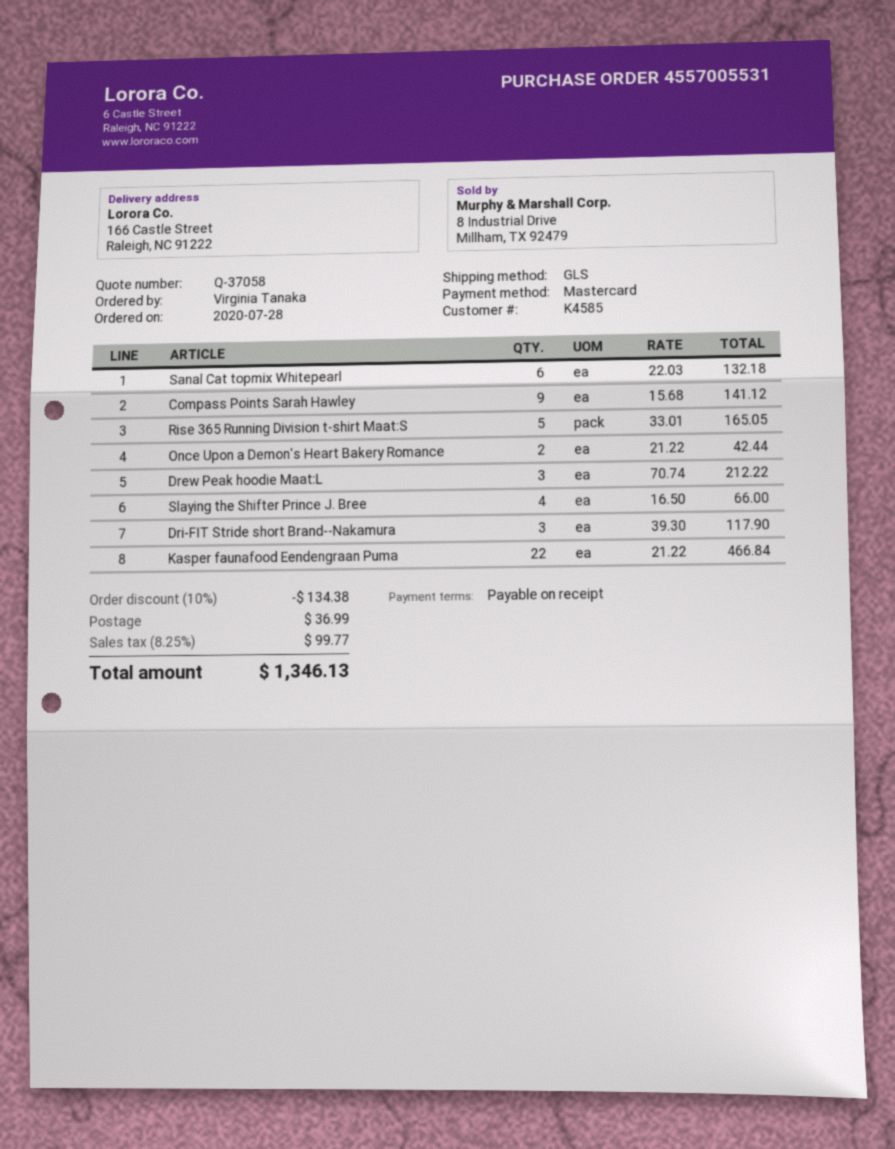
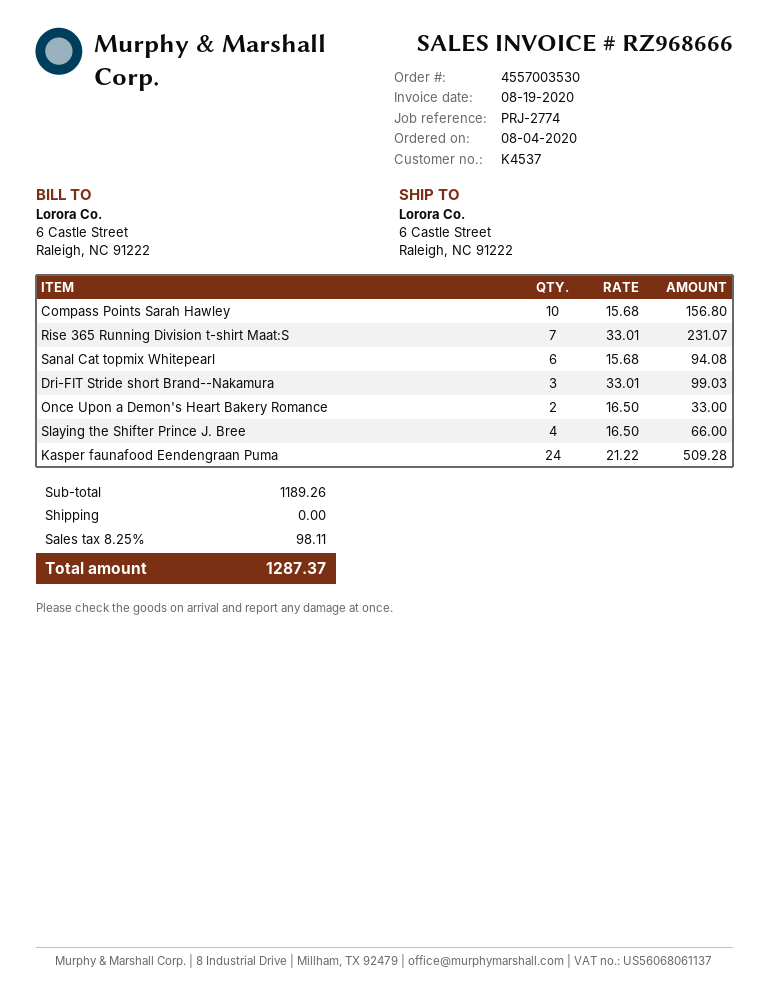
order number: 4557005531 -> 4557003530
order date: 2020-07-28 -> 2020-08-04
customer number: K4585 -> K4537
ship to: 166 Castle Street, Raleigh, NC 91222 -> 6 Castle Street, Raleigh, NC 91222
Sanal Cat topmix Whitepearl: 6 x 22.03 = 132.18 -> 6 x 15.68 = 94.08
Compass Points Sarah Hawley: 9 x 15.68 = 141.12 -> 10 x 15.68 = 156.80
Rise 365 Running Division t-shirt Maat:S: 5 x 33.01 = 165.05 -> 7 x 33.01 = 231.07
Once Upon a Demon's Heart Bakery Romance: 2 x 21.22 = 42.44 -> 2 x 16.50 = 33.00
Drew Peak hoodie Maat:L: 3 x 70.74 = 212.22 -> none
Dri-FIT Stride short Brand--Nakamura: 3 x 39.30 = 117.90 -> 3 x 33.01 = 99.03
Kasper faunafood Eendengraan Puma: 22 x 21.22 = 466.84 -> 24 x 21.22 = 509.28
discount: 10% = 134.38 -> none
shipping: 36.99 -> 0.00
tax: 8.25% = 99.77 -> 8.25% = 98.11
total: 1346.13 -> 1287.37

